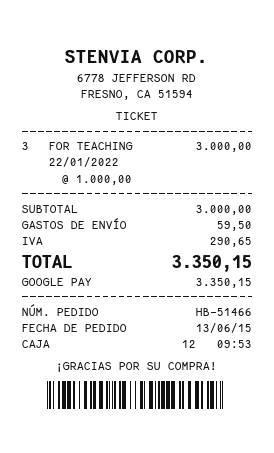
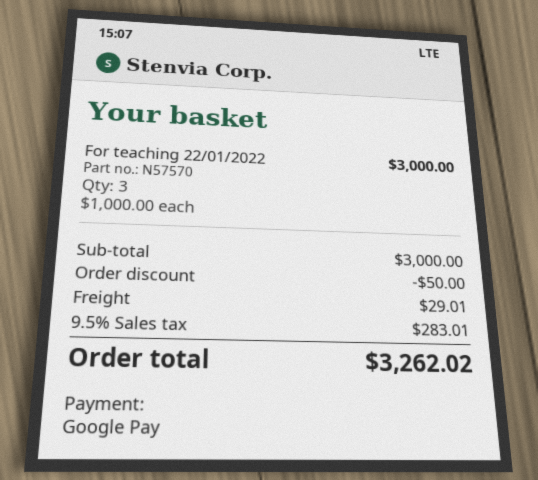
discount: none -> 50.00
shipping: 59.50 -> 29.01
tax: 290.65 -> 283.01
total: 3350.15 -> 3262.02

